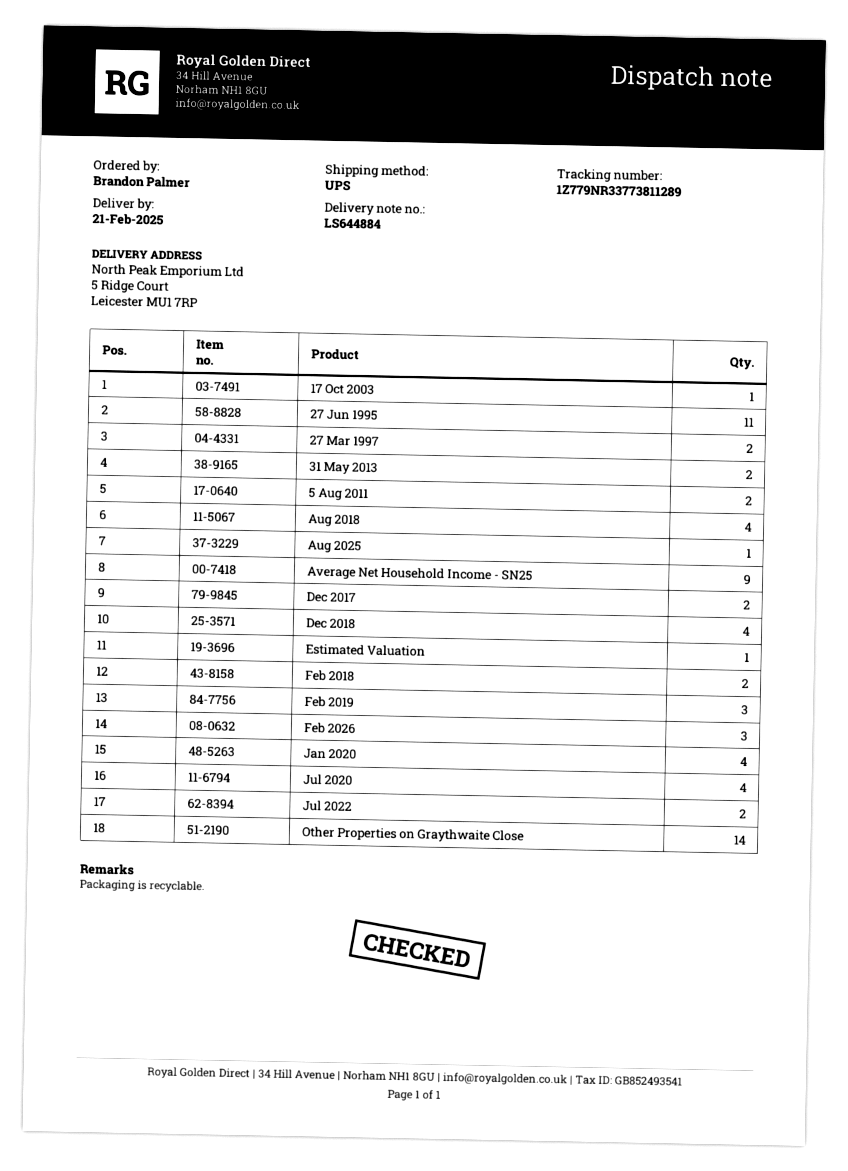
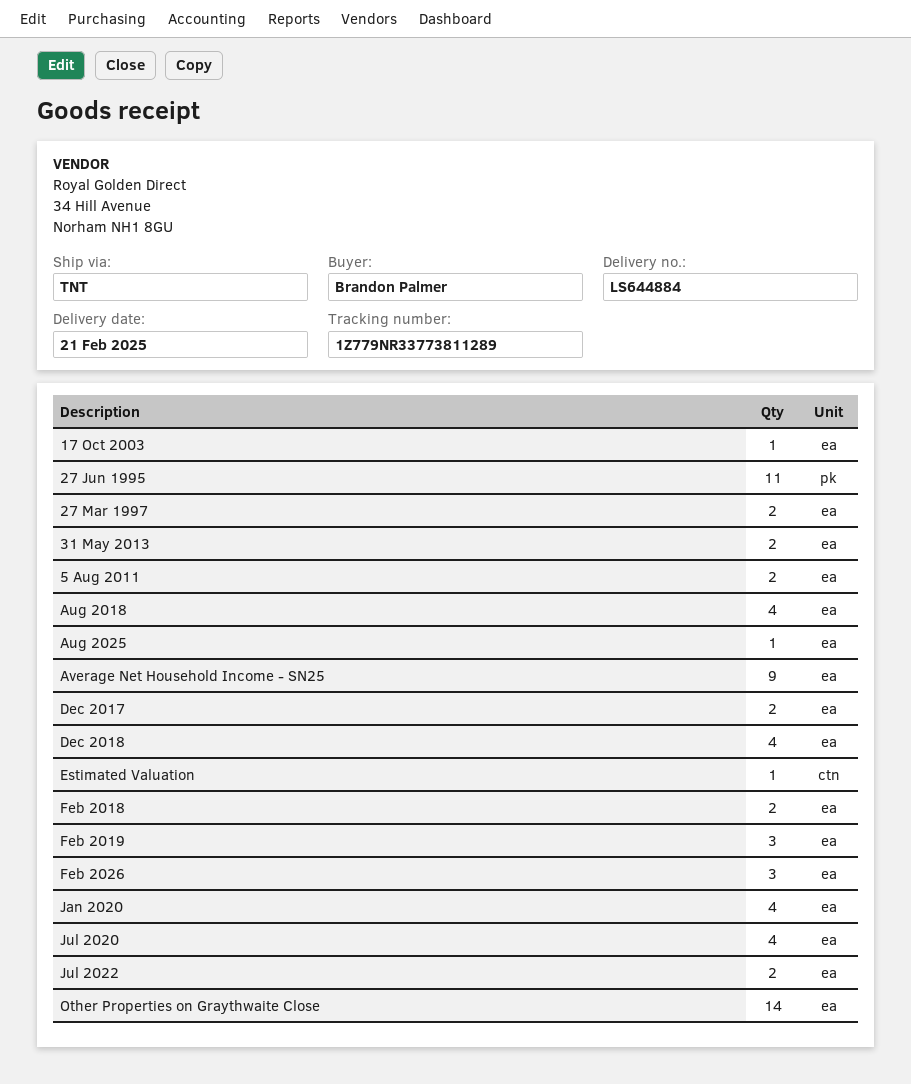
shipping method: UPS -> TNT

